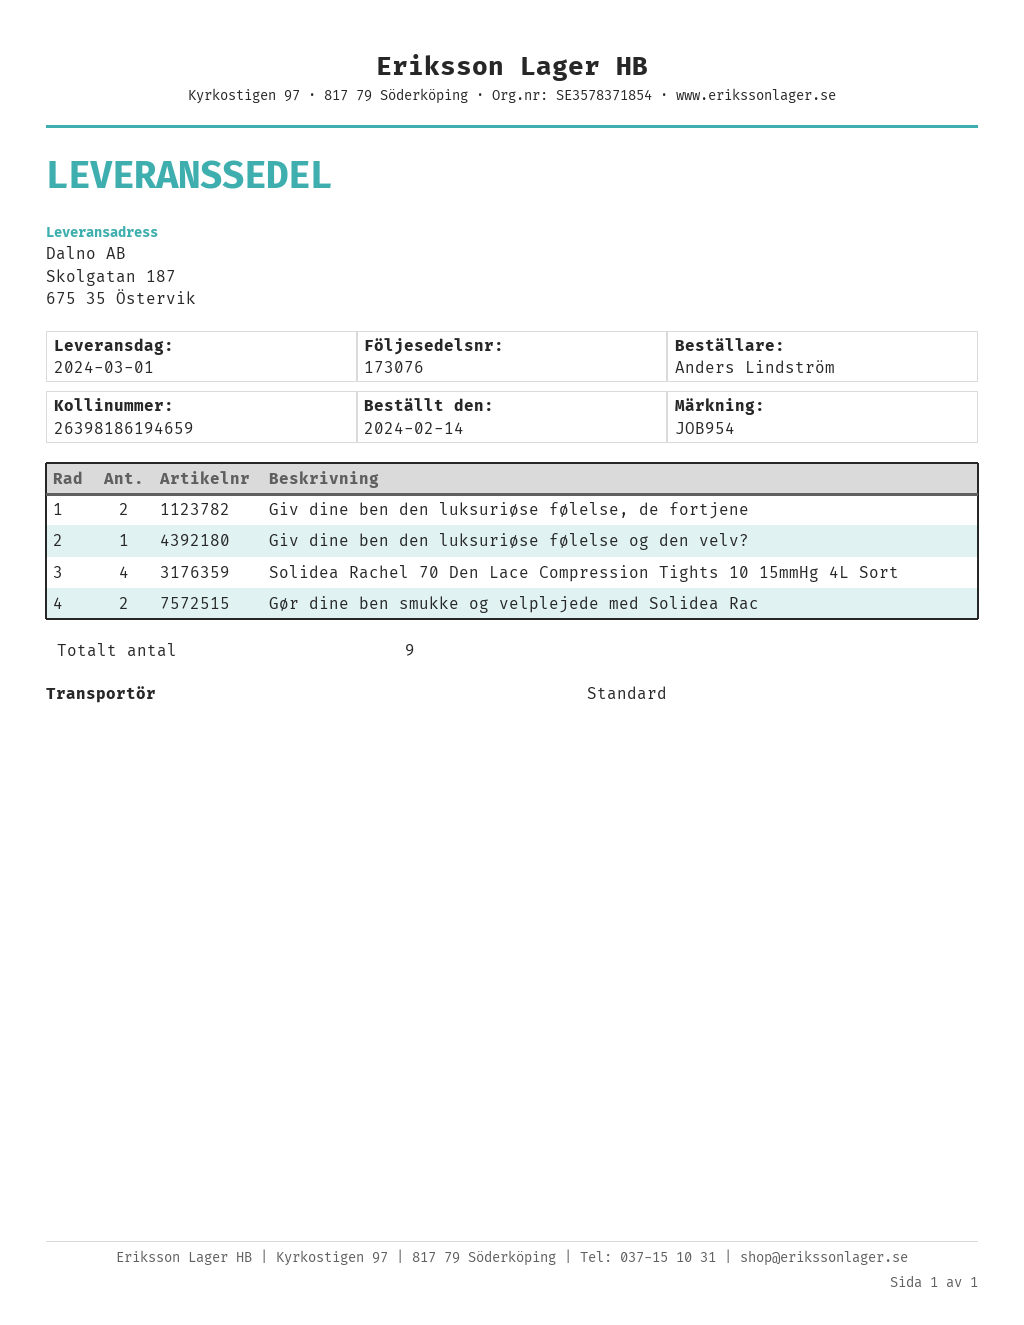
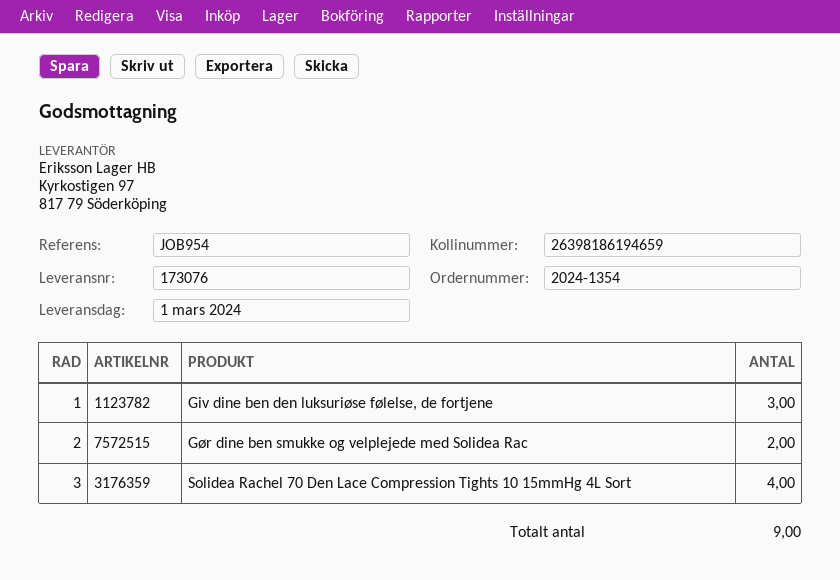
Giv dine ben den luksuriøse følelse, de fortjene: 2 -> 3
Giv dine ben den luksuriøse følelse og den velv?: 1 -> none

